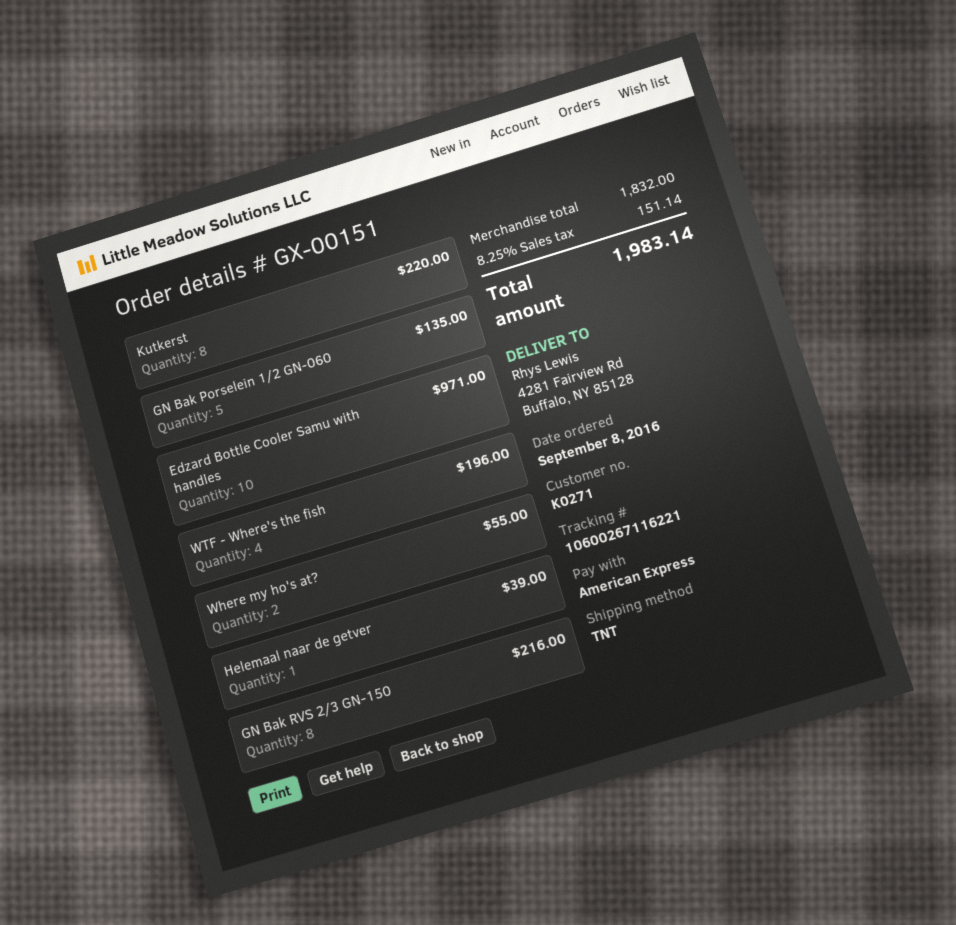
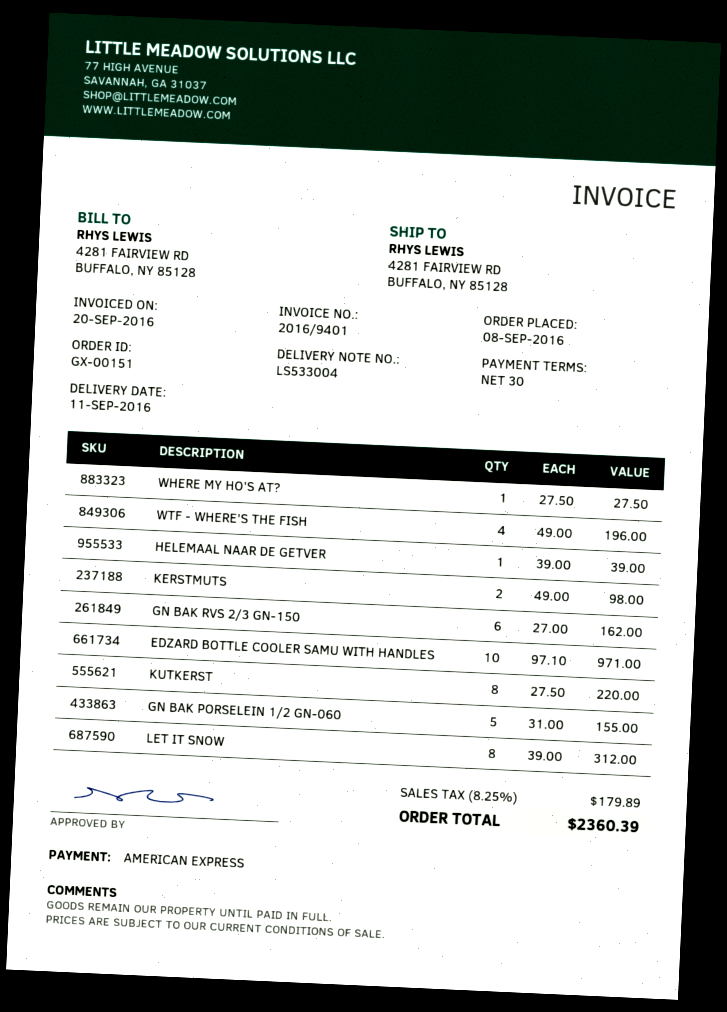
GN Bak Porselein 1/2 GN-060: 5 for 135.00 -> 5 for 155.00
Where my ho's at?: 2 for 55.00 -> 1 for 27.50
GN Bak RVS 2/3 GN-150: 8 for 216.00 -> 6 for 162.00
KERSTMUTS: none -> 2 for 98.00
LET IT SNOW: none -> 8 for 312.00
tax: 8.25% = 151.14 -> 8.25% = 179.89
total: 1983.14 -> 2360.39

